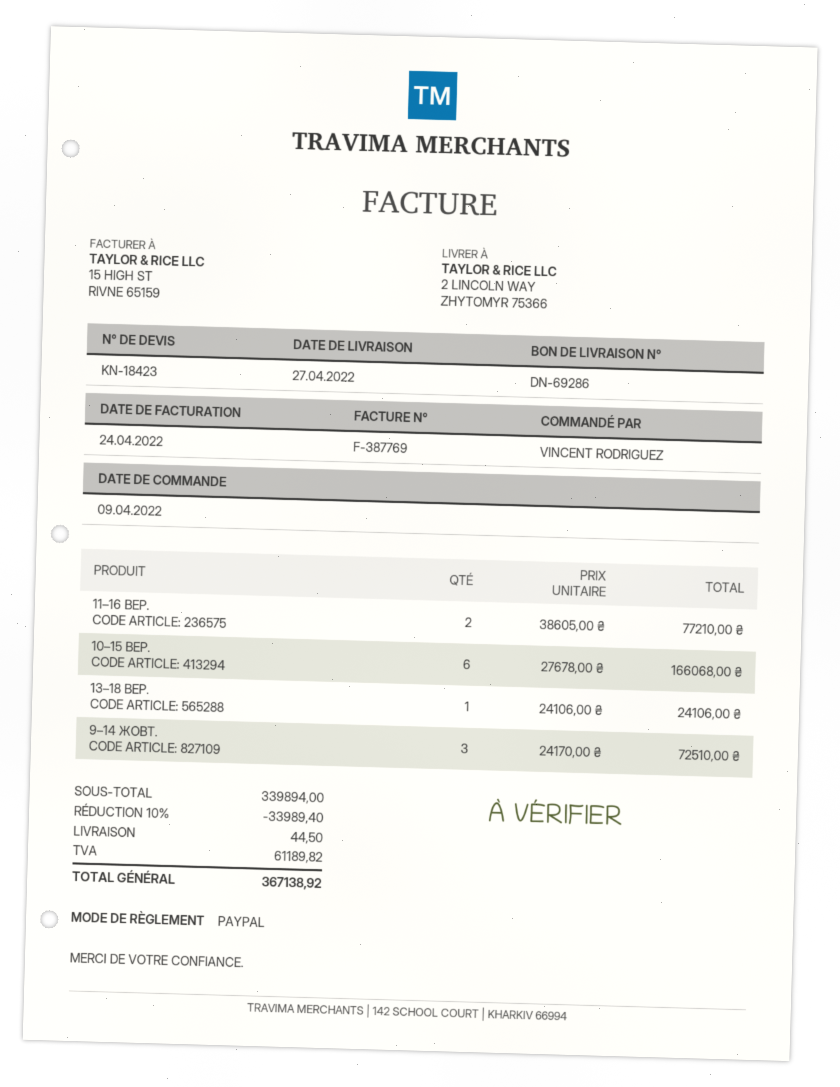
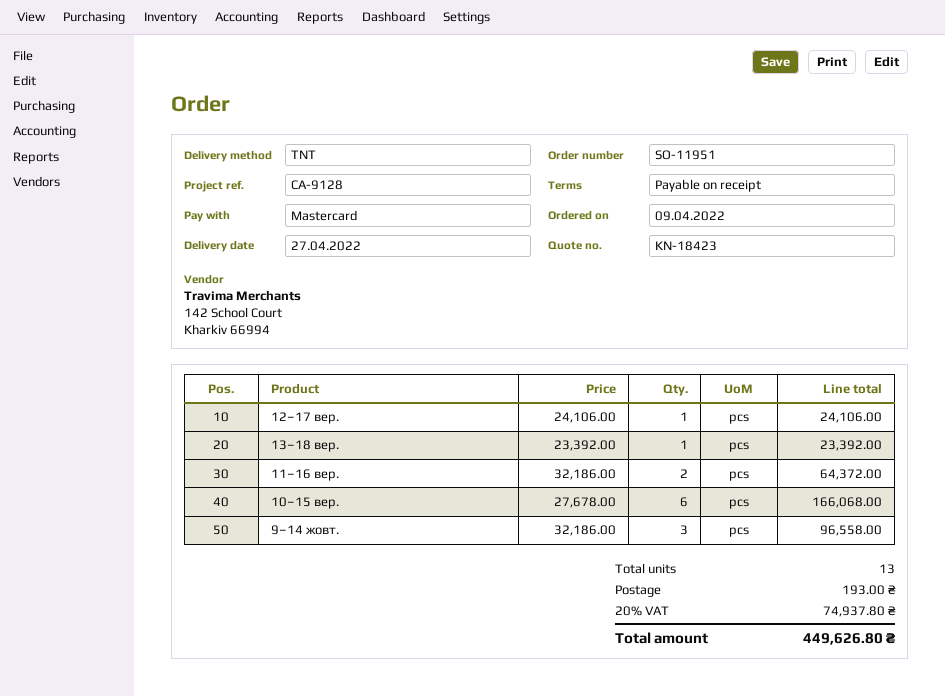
payment method: PayPal -> Mastercard
11–16 ВЕР.: 2 x 38605.00 = 77210.00 -> 2 x 32186.00 = 64372.00
13–18 ВЕР.: 1 x 24106.00 = 24106.00 -> 1 x 23392.00 = 23392.00
9–14 ЖОВТ.: 3 x 24170.00 = 72510.00 -> 3 x 32186.00 = 96558.00
12–17 вер.: none -> 1 x 24106.00 = 24106.00
discount: 10% = 33989.40 -> none
shipping: 44.50 -> 193.00
tax: 61189.82 -> 74937.80
total: 367138.92 -> 449626.80

